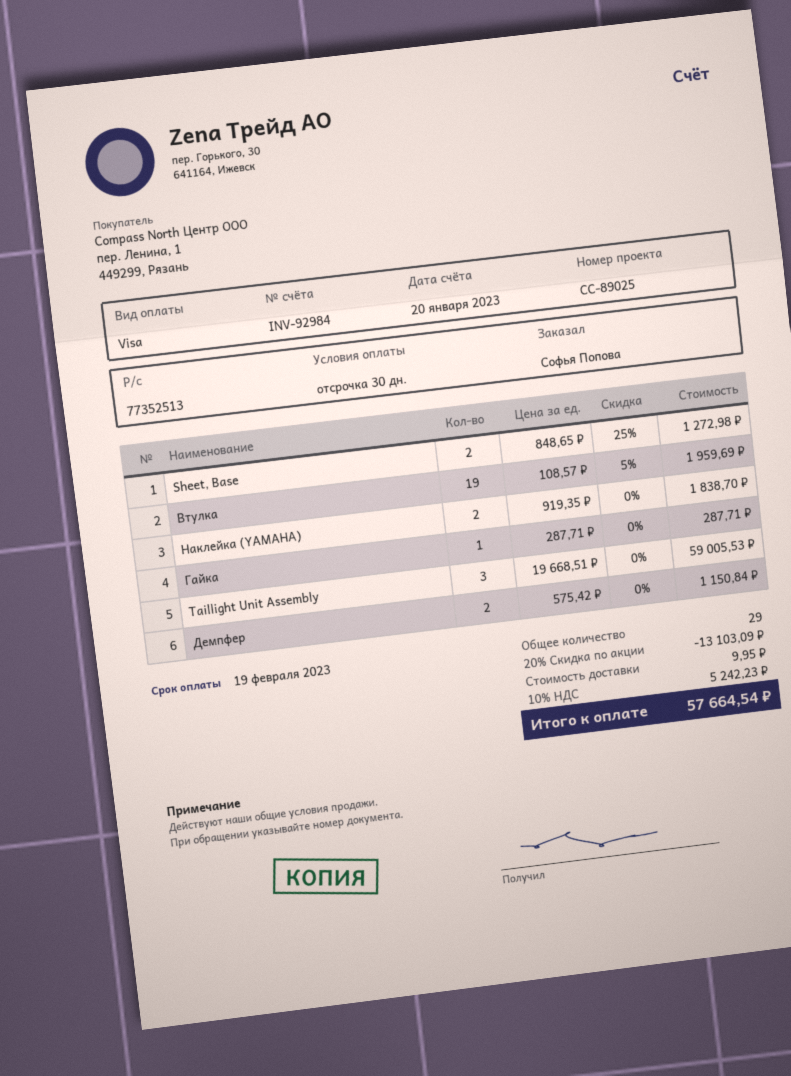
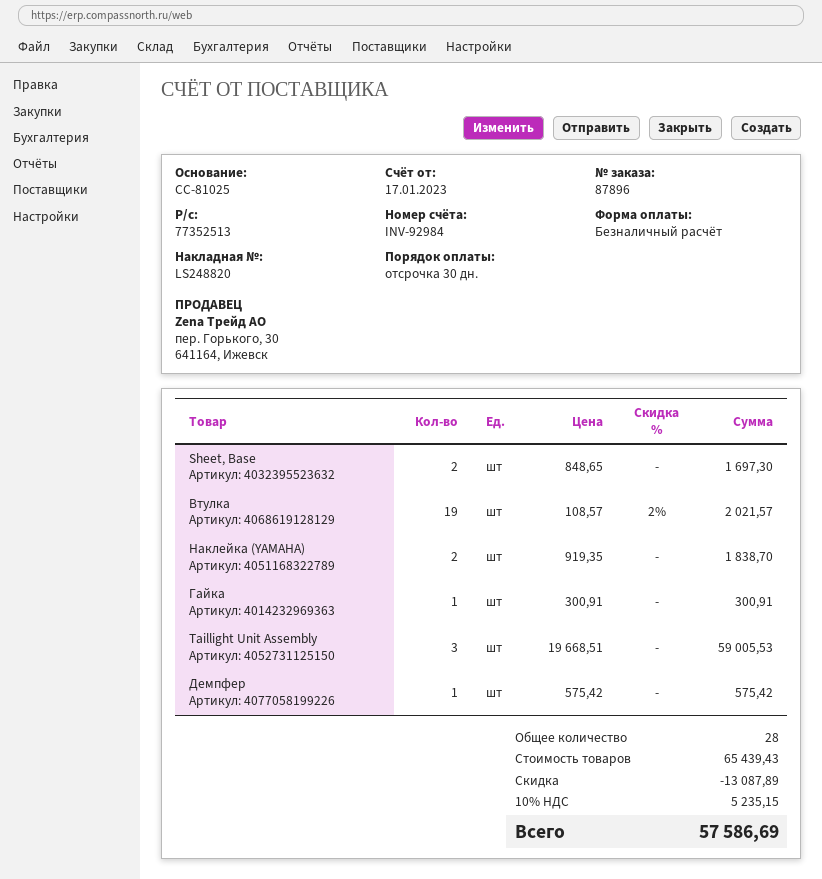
invoice date: 2023-01-20 -> 2023-01-17
reference: CC-89025 -> CC-81025
payment method: Visa -> bank transfer
Sheet, Base: 2 x 848.65 - 25% = 1272.98 -> 2 x 848.65 = 1697.30
Втулка: 19 x 108.57 - 5% = 1959.69 -> 19 x 108.57 - 2% = 2021.57
Гайка: 1 x 287.71 = 287.71 -> 1 x 300.91 = 300.91
Демпфер: 2 x 575.42 = 1150.84 -> 1 x 575.42 = 575.42
total quantity: 29 -> 28
discount: 13103.09 -> 13087.89
shipping: 9.95 -> none
tax: 10% = 5242.23 -> 10% = 5235.15
total: 57664.54 -> 57586.69

